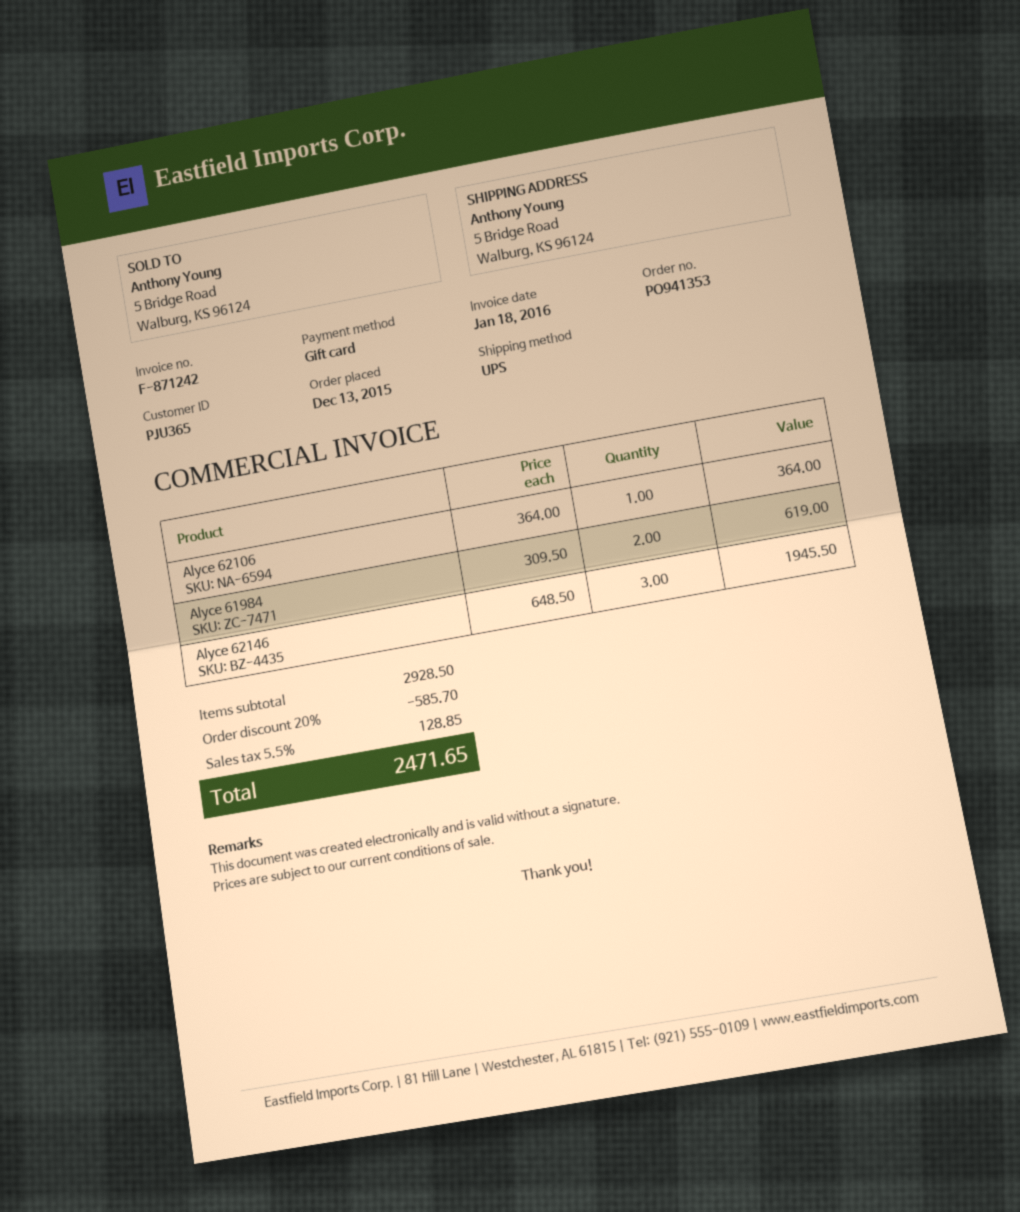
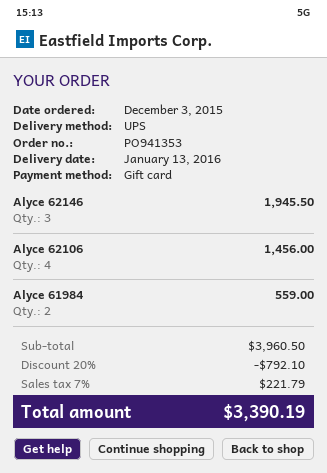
order date: 2015-12-13 -> 2015-12-03
Alyce 62106: 1 for 364.00 -> 4 for 1456.00
Alyce 61984: 2 for 619.00 -> 2 for 559.00
subtotal: 2928.50 -> 3960.50
discount: 20% = 585.70 -> 20% = 792.10
tax: 5.5% = 128.85 -> 7% = 221.79
total: 2471.65 -> 3390.19

